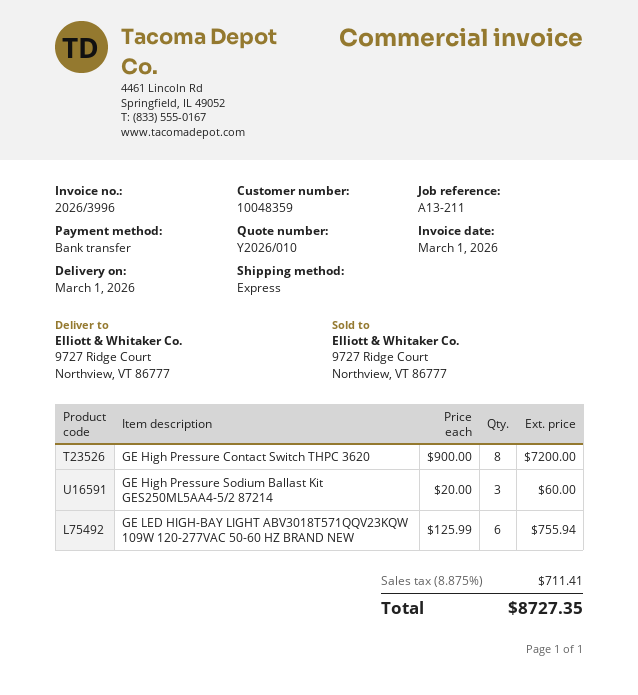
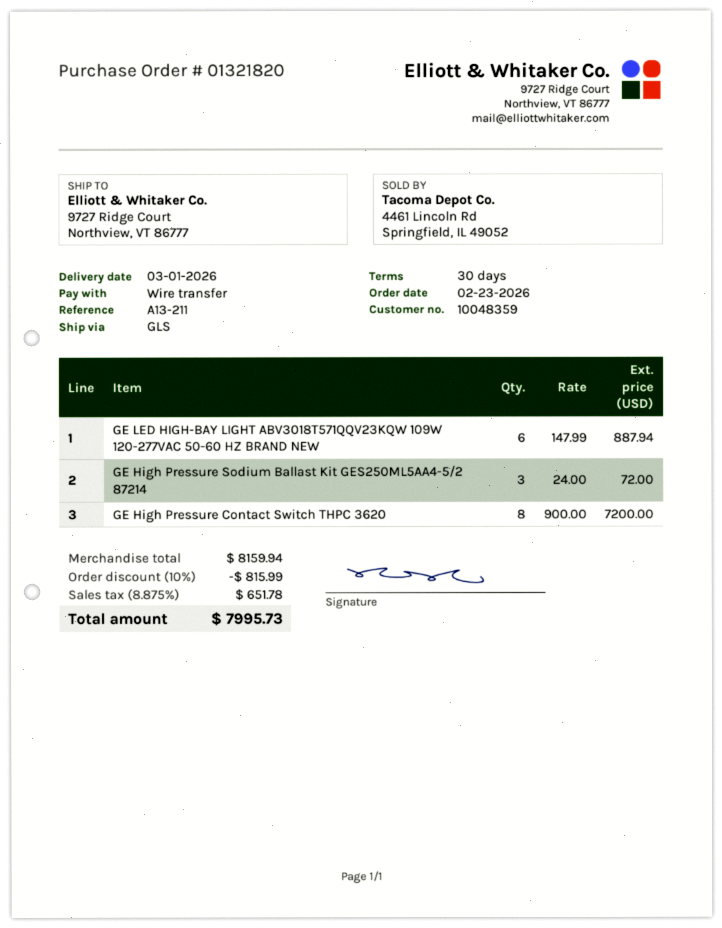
shipping method: express -> GLS
GE High Pressure Sodium Ballast Kit GES250ML5AA4-5/2 87214: 3 x 20.00 = 60.00 -> 3 x 24.00 = 72.00
GE LED HIGH-BAY LIGHT ABV3018T571QQV23KQW 109W 120-277VAC 50-60 HZ BRAND NEW: 6 x 125.99 = 755.94 -> 6 x 147.99 = 887.94
discount: none -> 10% = 815.99
tax: 8.875% = 711.41 -> 8.875% = 651.78
total: 8727.35 -> 7995.73

